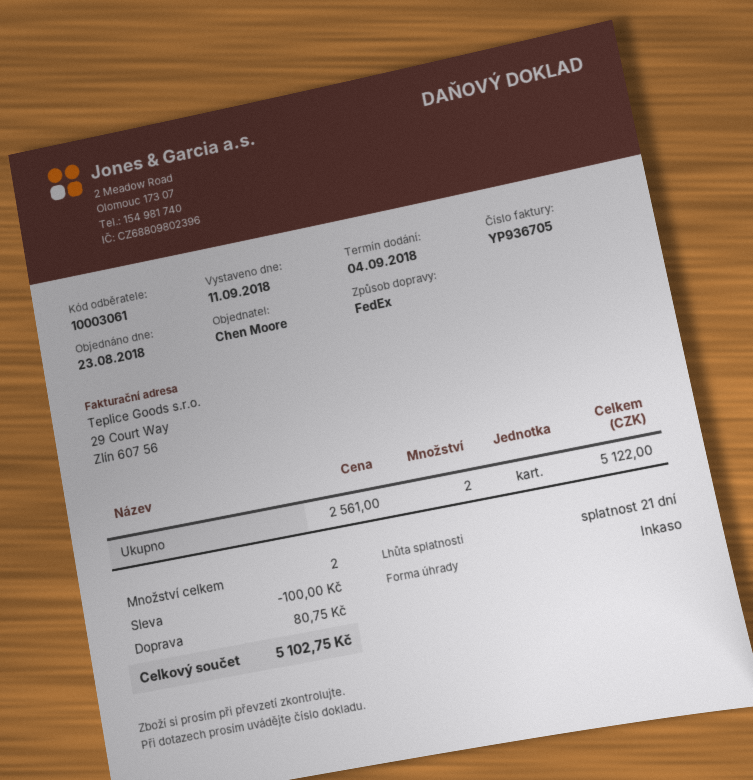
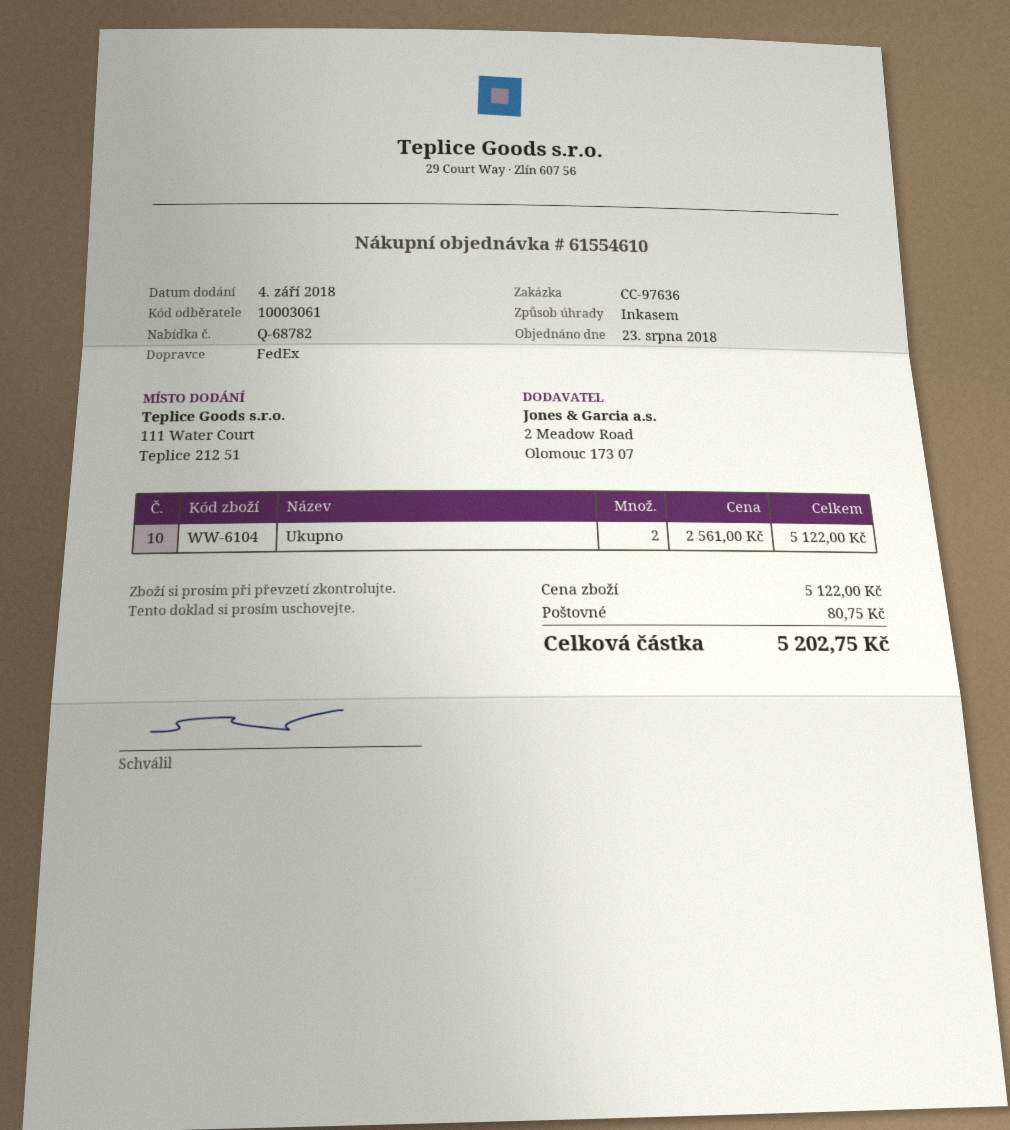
discount: 100.00 -> none
total: 5102.75 -> 5202.75

